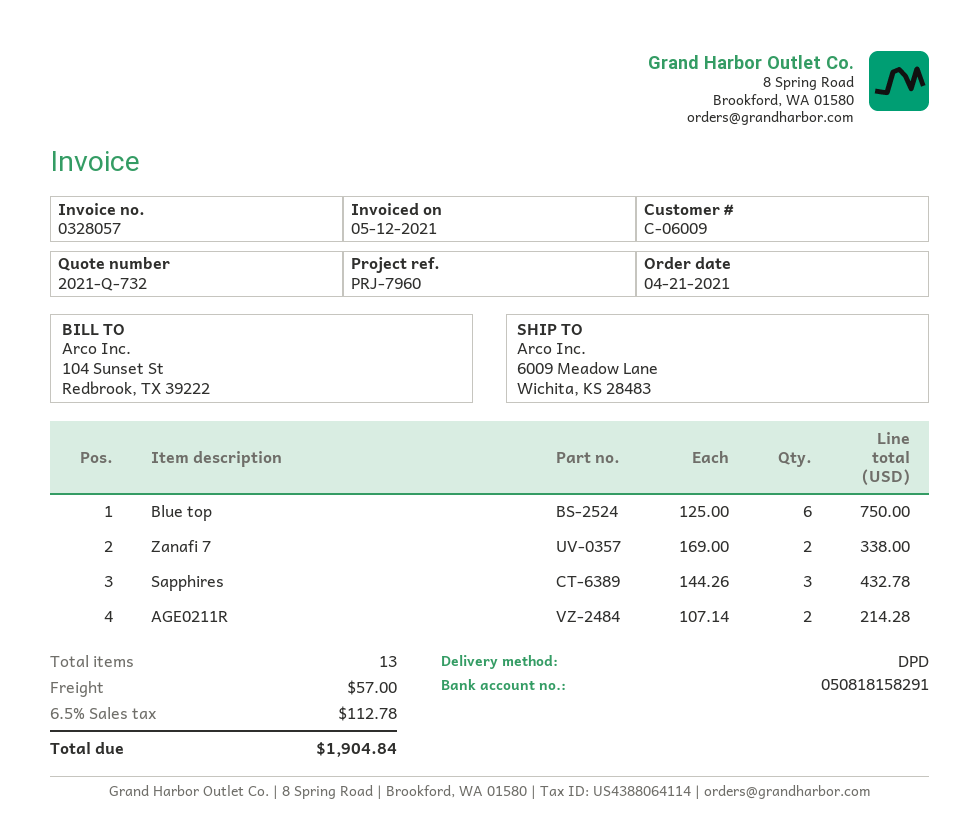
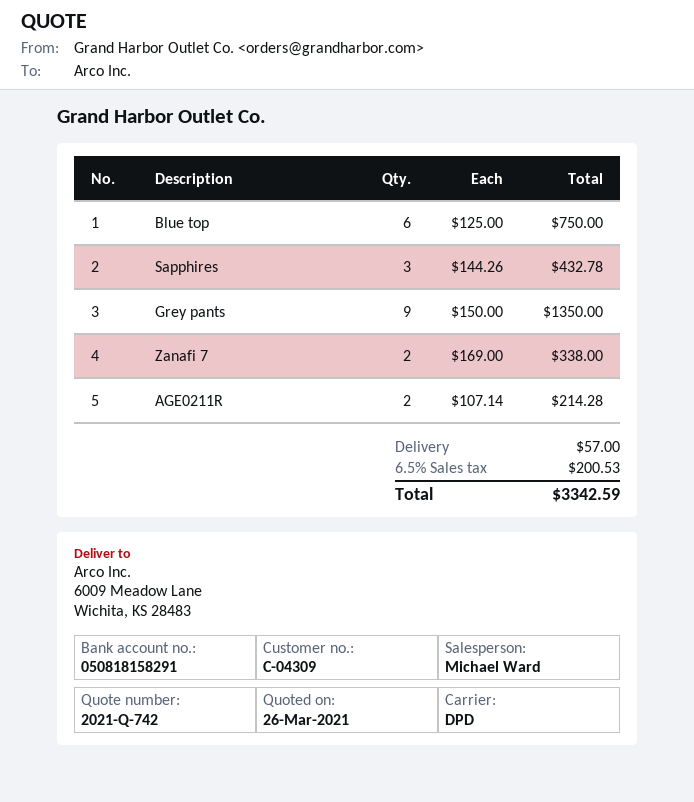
quote number: 2021-Q-732 -> 2021-Q-742
customer number: C-06009 -> C-04309
Grey pants: none -> 9 x 150.00 = 1350.00
tax: 6.5% = 112.78 -> 6.5% = 200.53
total: 1904.84 -> 3342.59

